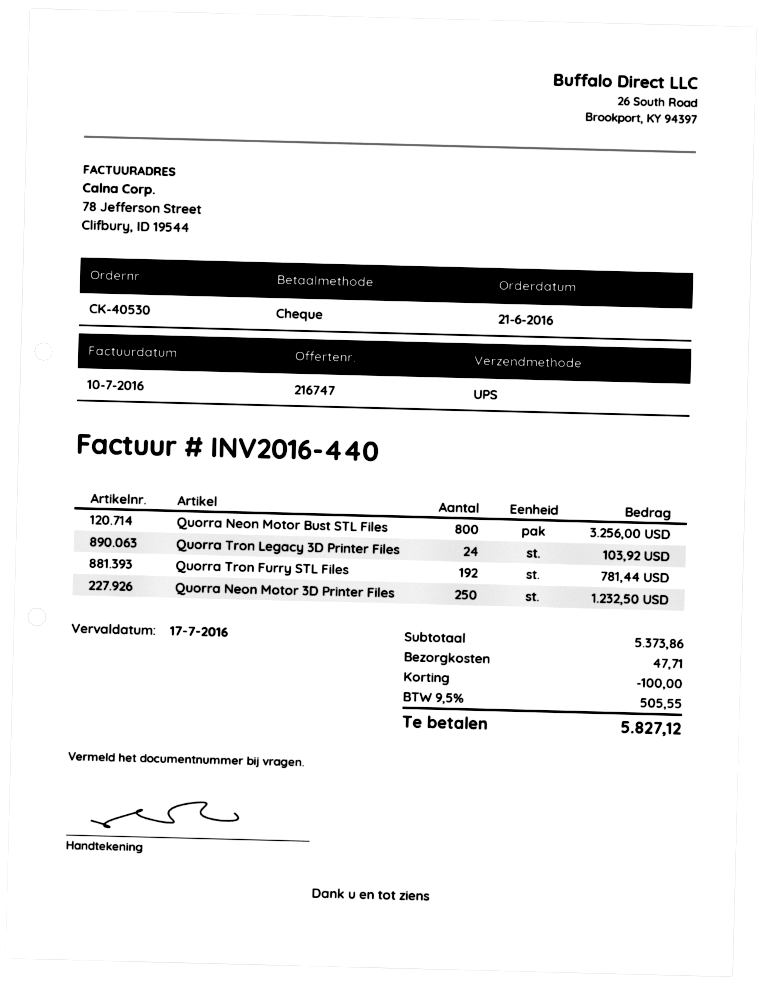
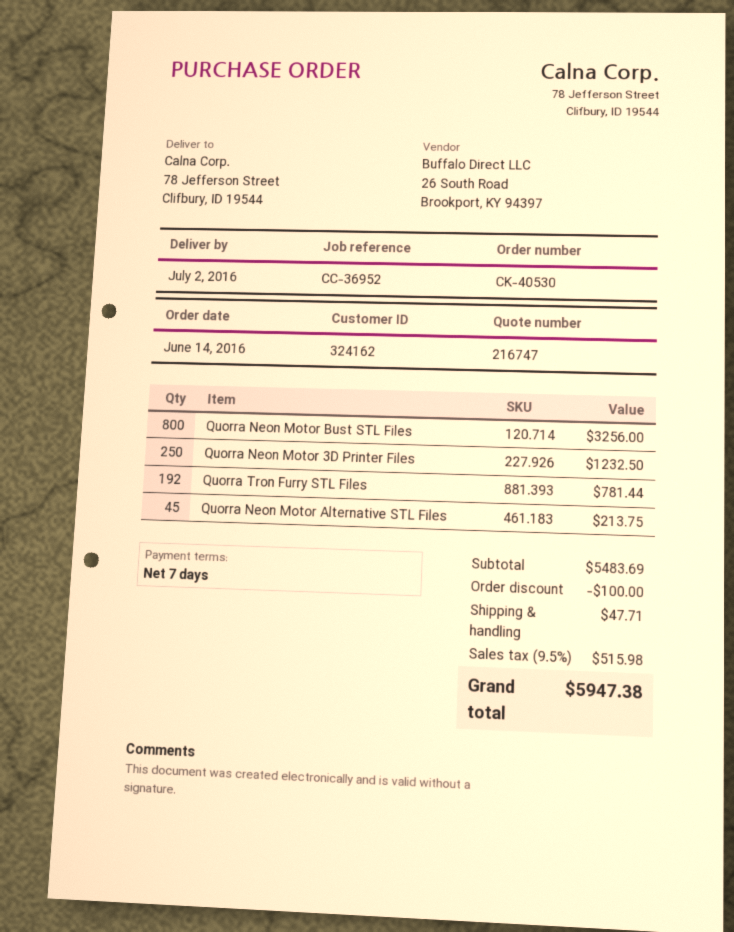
order date: 2016-06-21 -> 2016-06-14
Quorra Tron Legacy 3D Printer Files: 24 for 103.92 -> none
Quorra Neon Motor Alternative STL Files: none -> 45 for 213.75
subtotal: 5373.86 -> 5483.69
tax: 9.5% = 505.55 -> 9.5% = 515.98
total: 5827.12 -> 5947.38

